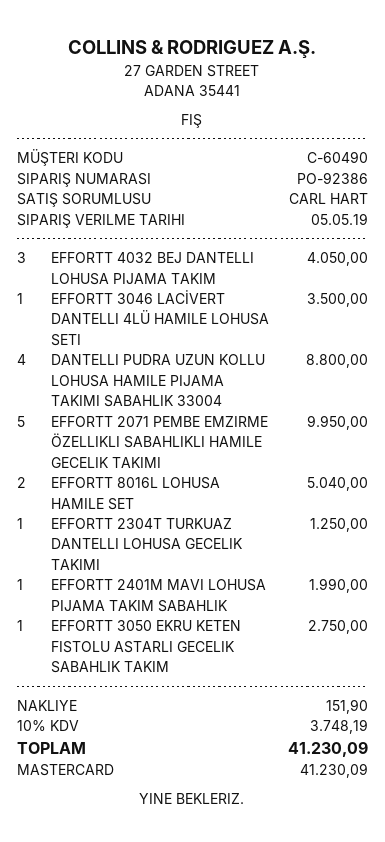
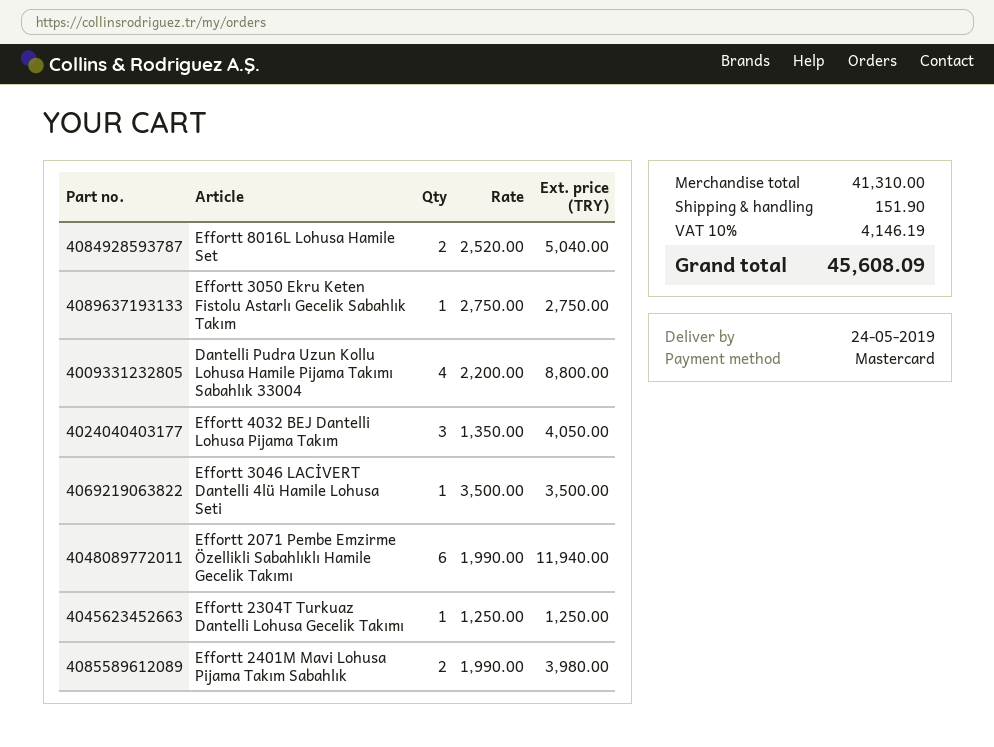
EFFORTT 2071 PEMBE EMZIRME ÖZELLIKLI SABAHLIKLI HAMILE GECELIK TAKIMI: 5 for 9950.00 -> 6 for 11940.00
EFFORTT 2401M MAVI LOHUSA PIJAMA TAKIM SABAHLIK: 1 for 1990.00 -> 2 for 3980.00
tax: 10% = 3748.19 -> 10% = 4146.19
total: 41230.09 -> 45608.09

